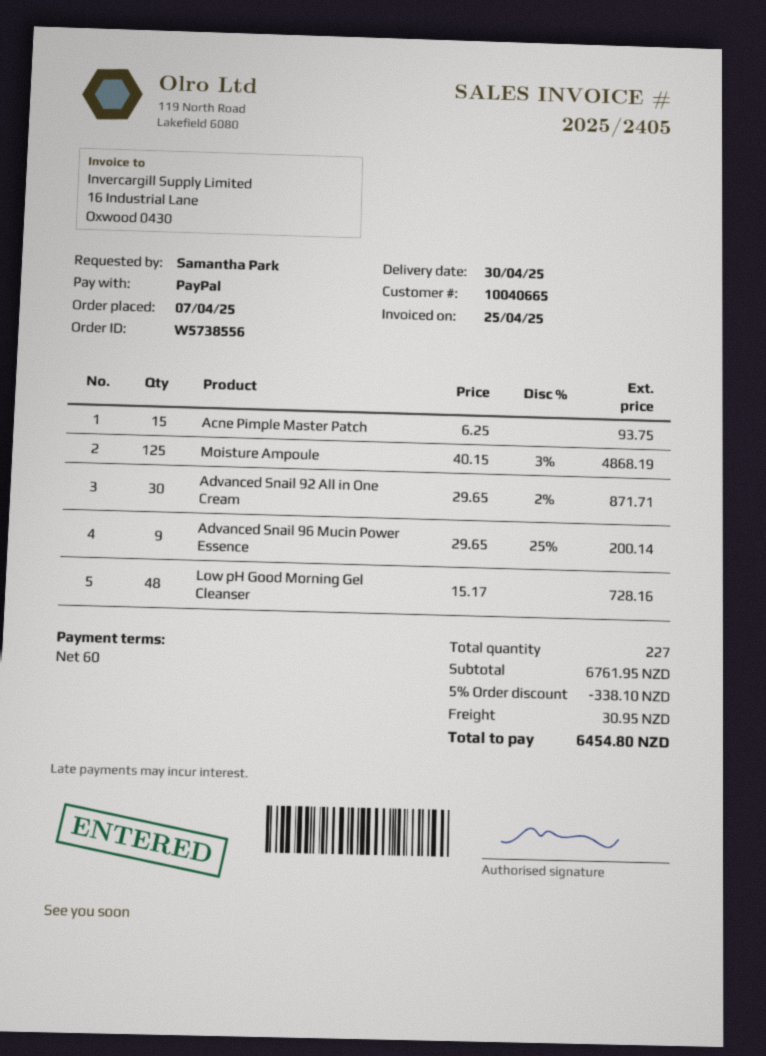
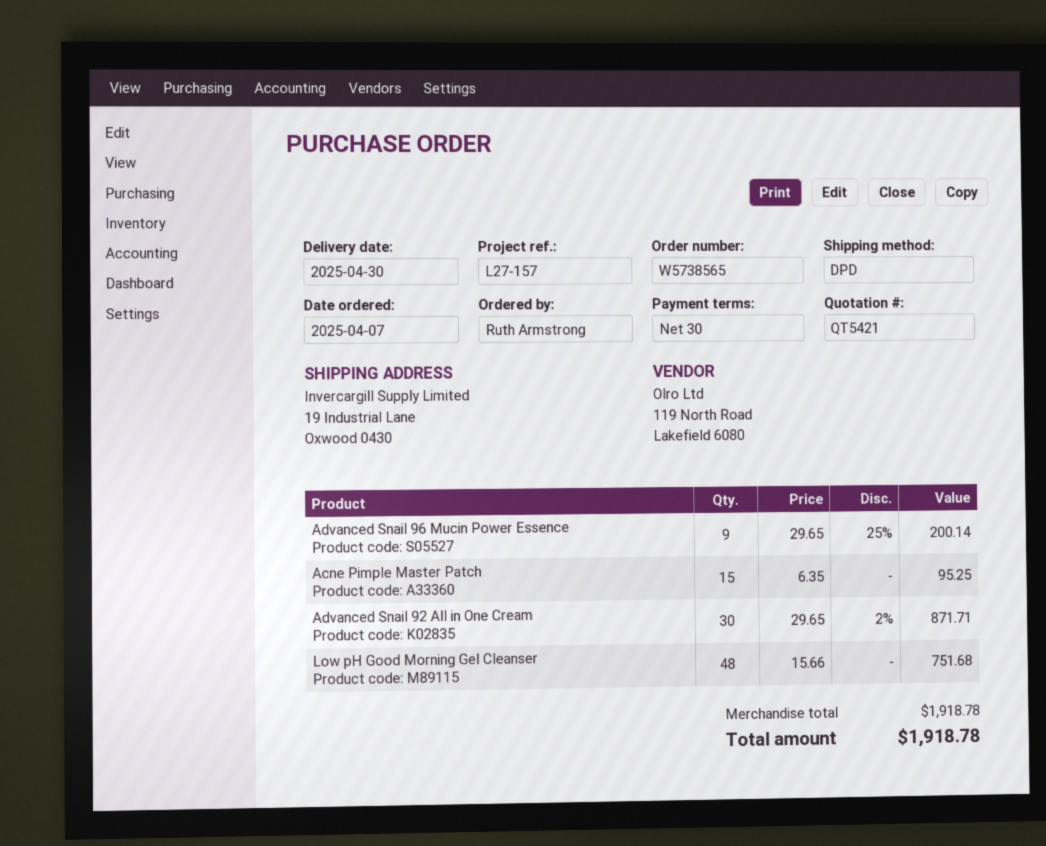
order number: W5738556 -> W5738565
payment terms: 60 days -> 30 days
ordered by: Samantha Park -> Ruth Armstrong
Acne Pimple Master Patch: 15 x 6.25 = 93.75 -> 15 x 6.35 = 95.25
Moisture Ampoule: 125 x 40.15 - 3% = 4868.19 -> none
Low pH Good Morning Gel Cleanser: 48 x 15.17 = 728.16 -> 48 x 15.66 = 751.68
subtotal: 6761.95 -> 1918.78
discount: 5% = 338.10 -> none
shipping: 30.95 -> none
total: 6454.80 -> 1918.78

